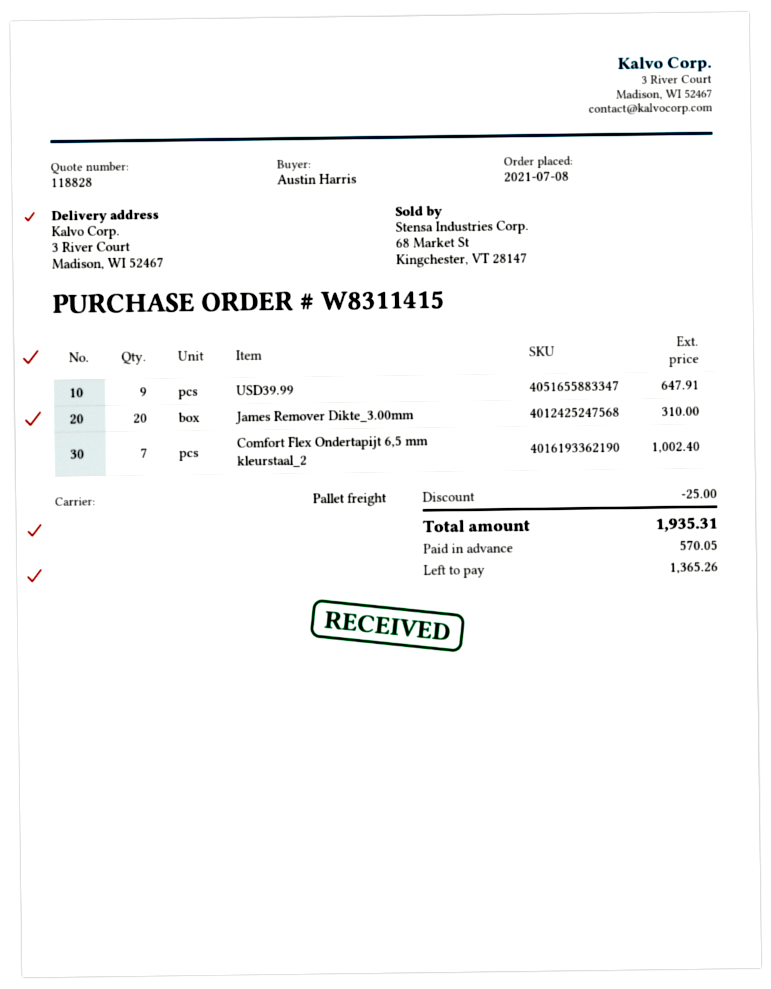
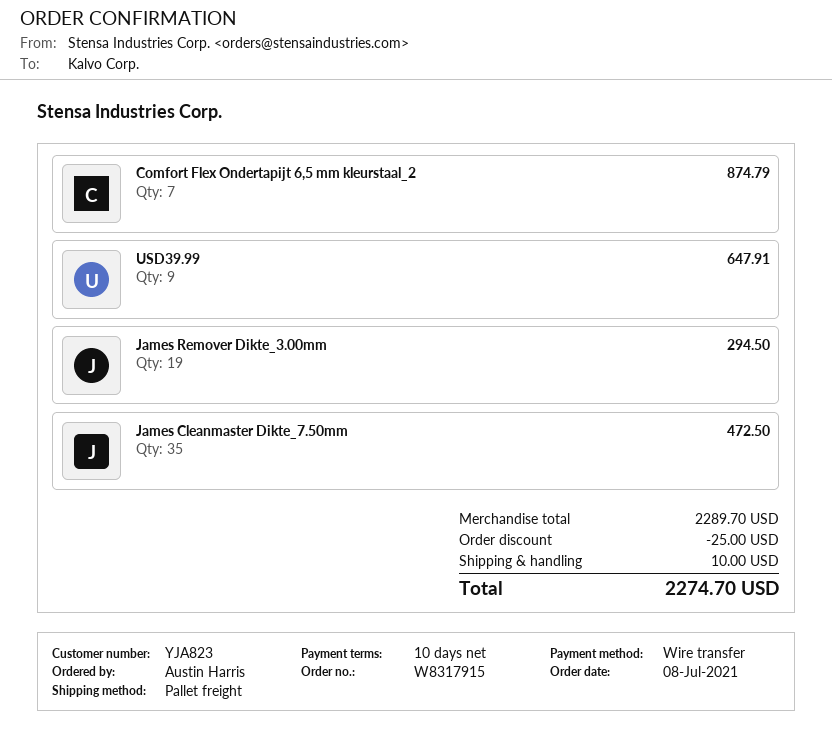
order number: W8311415 -> W8317915
James Remover Dikte_3.00mm: 20 for 310.00 -> 19 for 294.50
Comfort Flex Ondertapijt 6,5 mm kleurstaal_2: 7 for 1002.40 -> 7 for 874.79
James Cleanmaster Dikte_7.50mm: none -> 35 for 472.50
shipping: none -> 10.00
total: 1935.31 -> 2274.70

